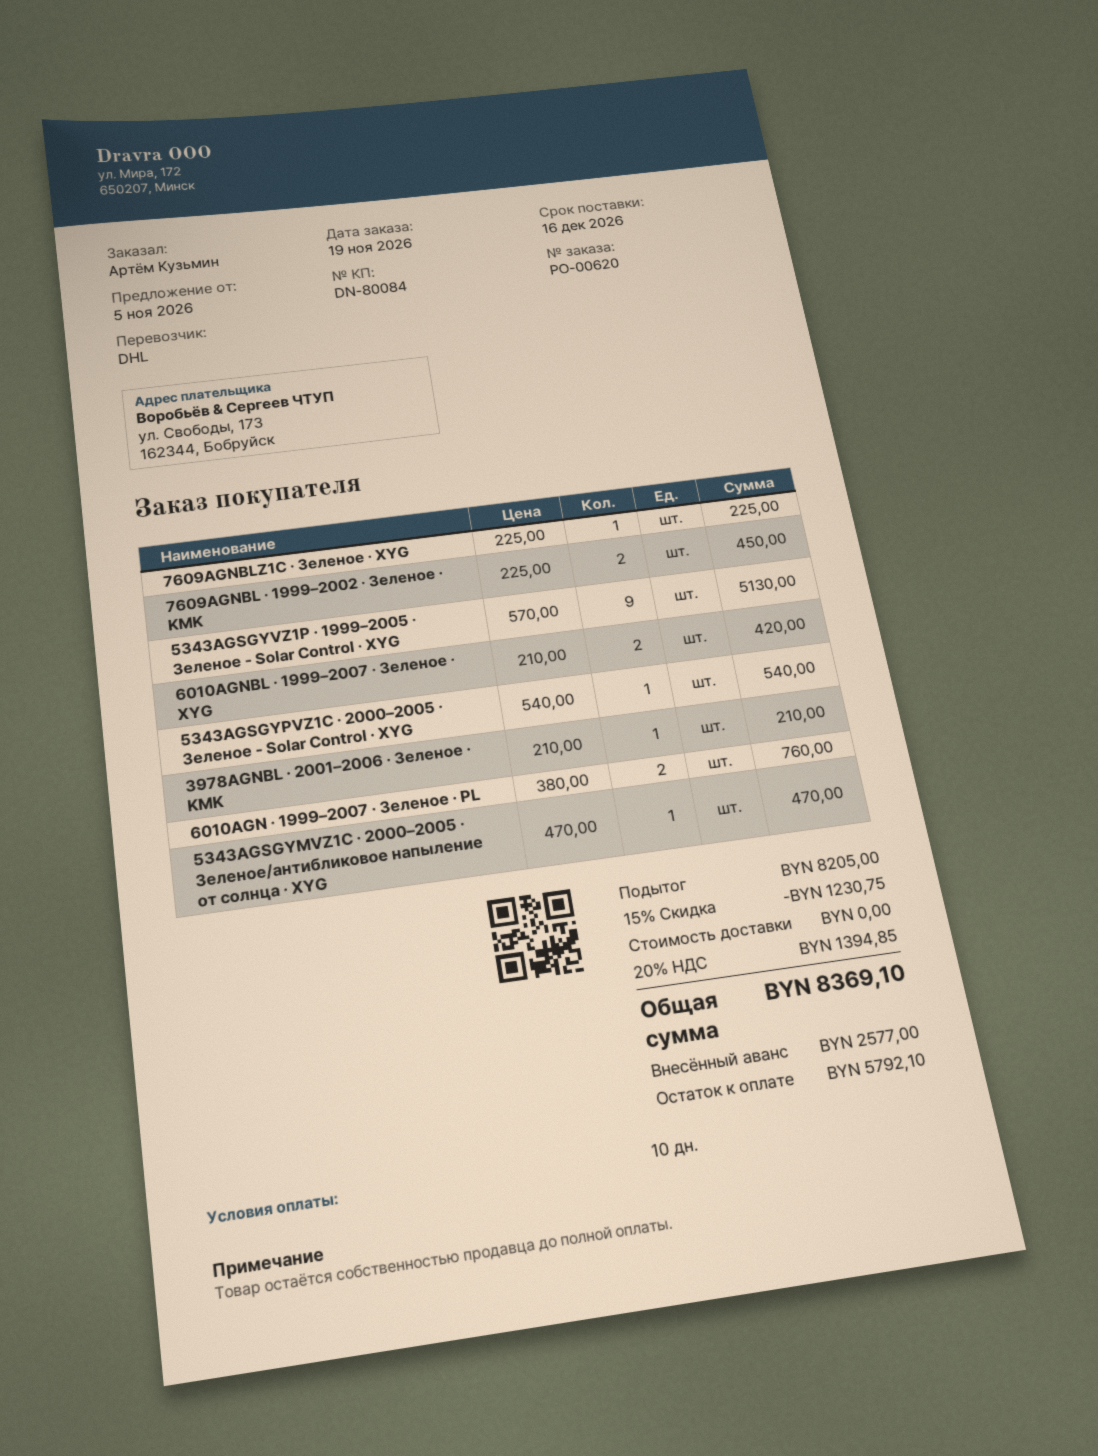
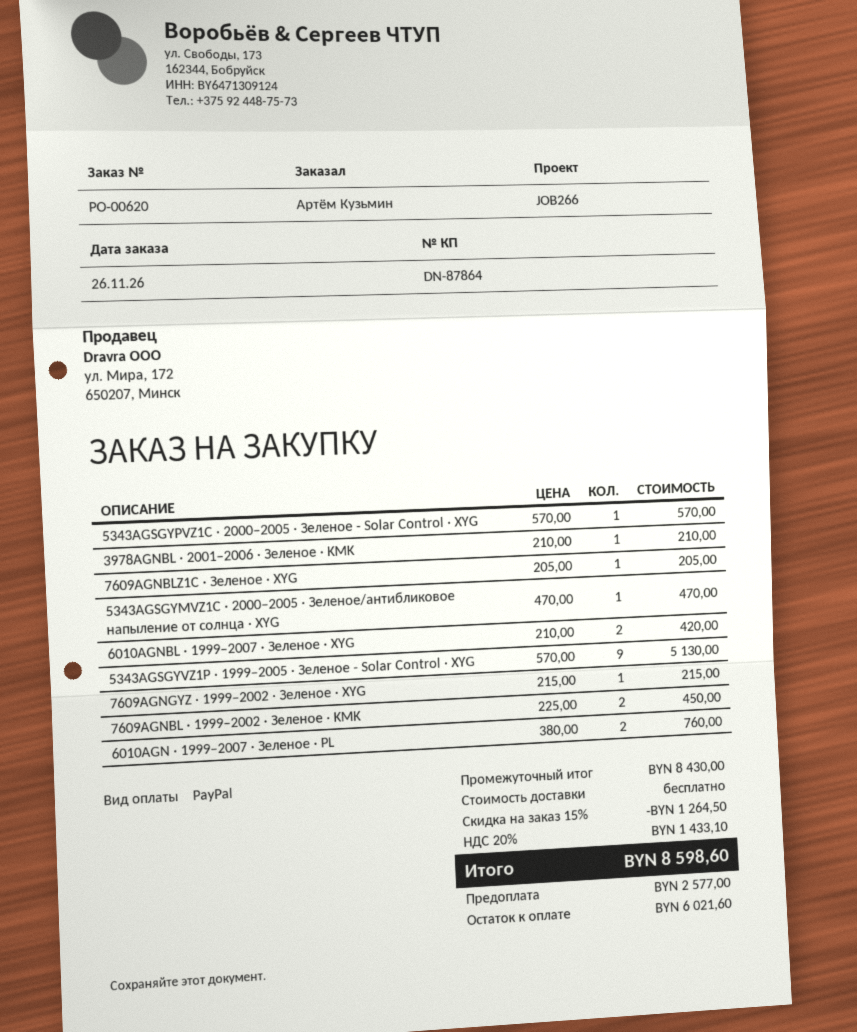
quote number: DN-80084 -> DN-87864
order date: 2026-11-19 -> 2026-11-26
7609AGNBLZ1C · Зеленое · XYG: 1 x 225.00 = 225.00 -> 1 x 205.00 = 205.00
5343AGSGYPVZ1C · 2000–2005 · Зеленое - Solar Control · XYG: 1 x 540.00 = 540.00 -> 1 x 570.00 = 570.00
7609AGNGYZ · 1999–2002 · Зеленое · XYG: none -> 1 x 215.00 = 215.00
subtotal: 8205.00 -> 8430.00
discount: 15% = 1230.75 -> 15% = 1264.50
tax: 20% = 1394.85 -> 20% = 1433.10
total: 8369.10 -> 8598.60
balance: 5792.10 -> 6021.60

